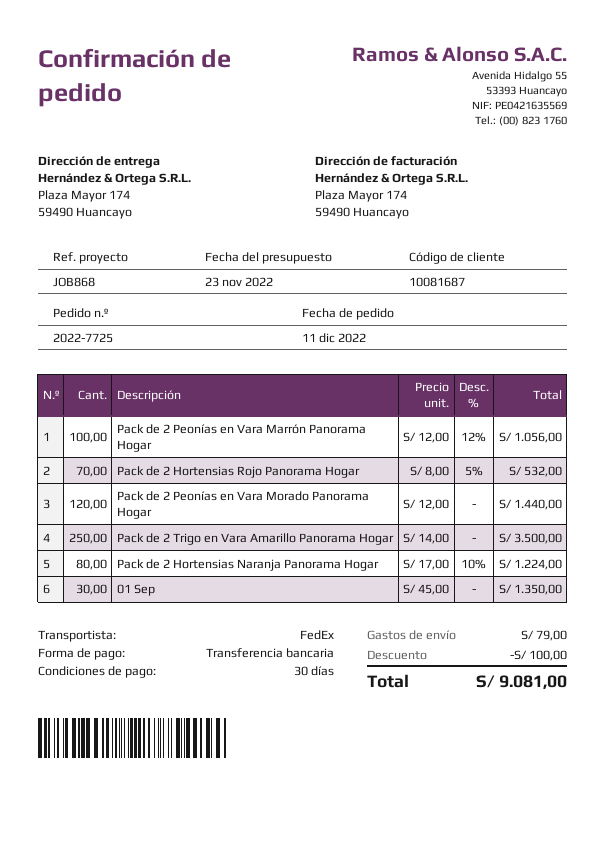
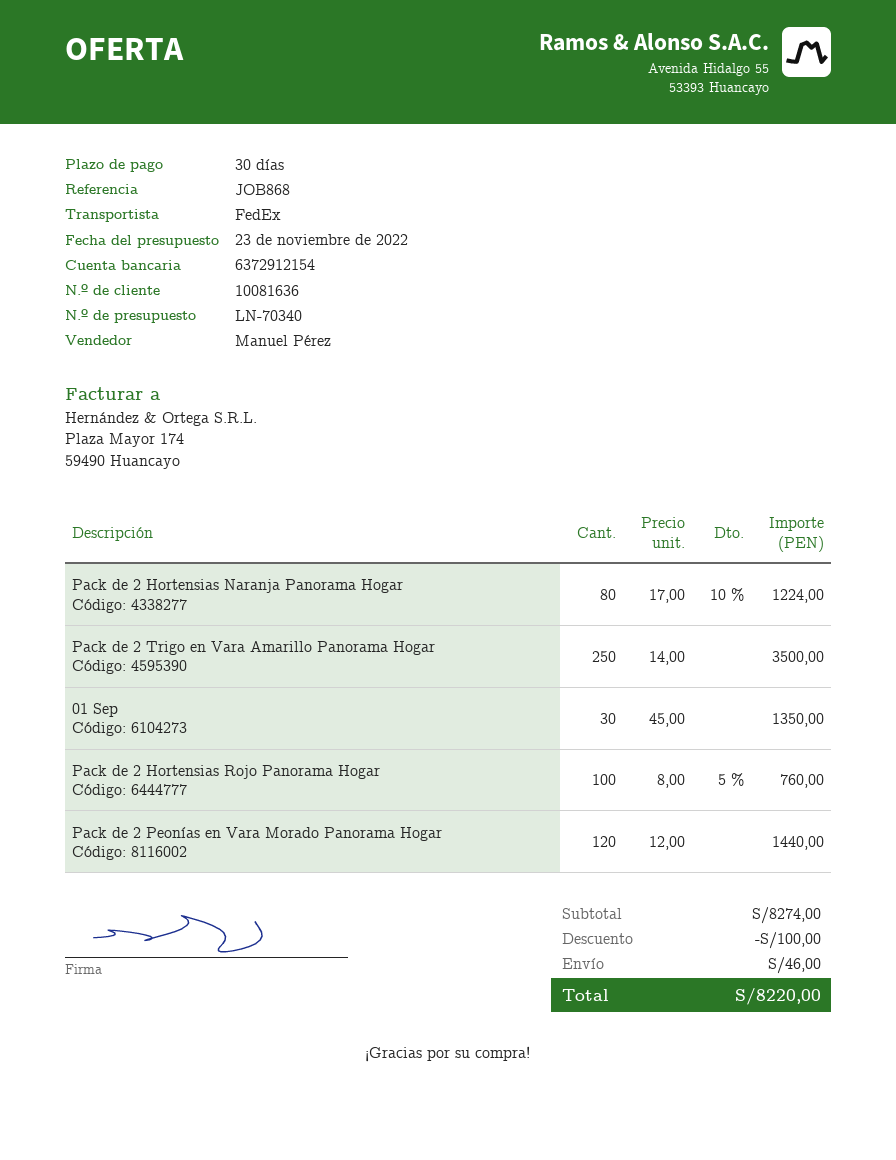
customer number: 10081687 -> 10081636
Pack de 2 Peonías en Vara Marrón Panorama Hogar: 100 x 12.00 - 12% = 1056.00 -> none
Pack de 2 Hortensias Rojo Panorama Hogar: 70 x 8.00 - 5% = 532.00 -> 100 x 8.00 - 5% = 760.00
shipping: 79.00 -> 46.00
total: 9081.00 -> 8220.00

